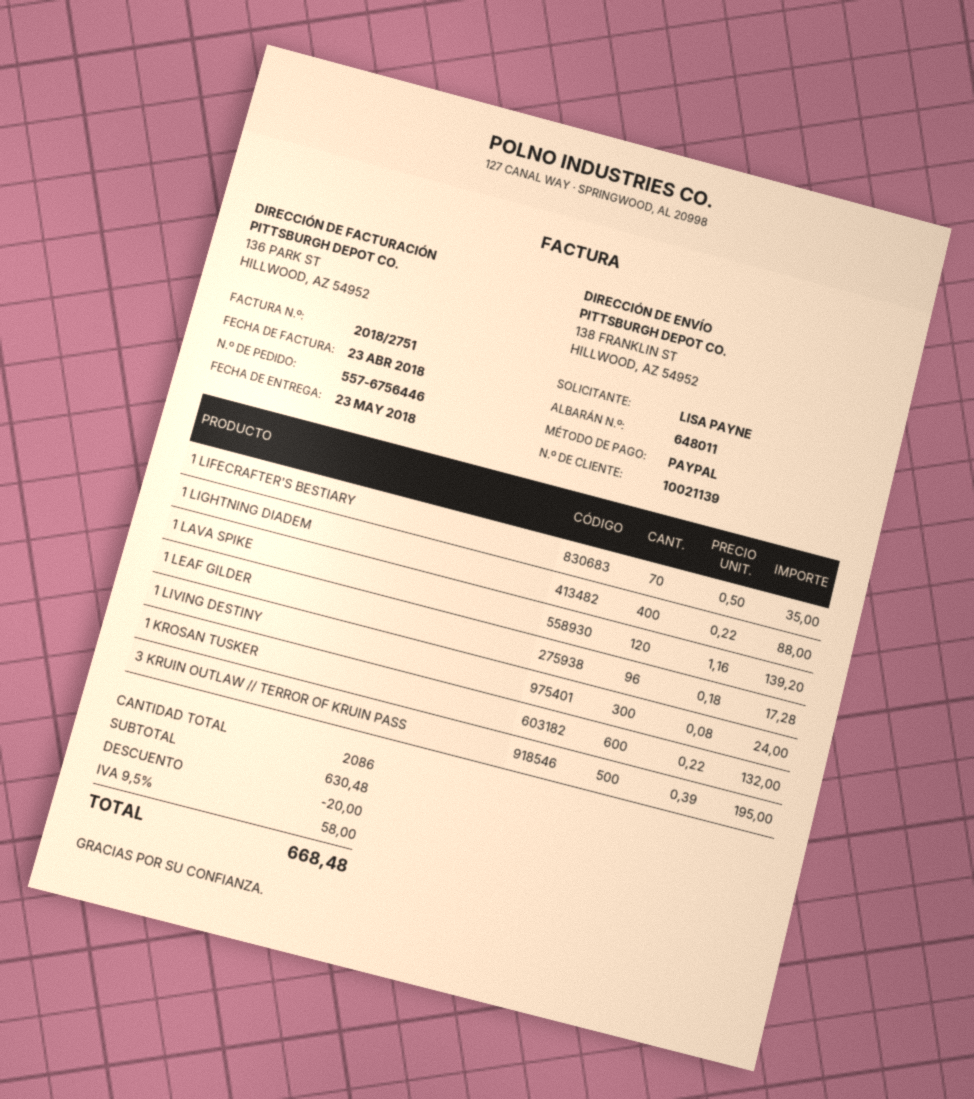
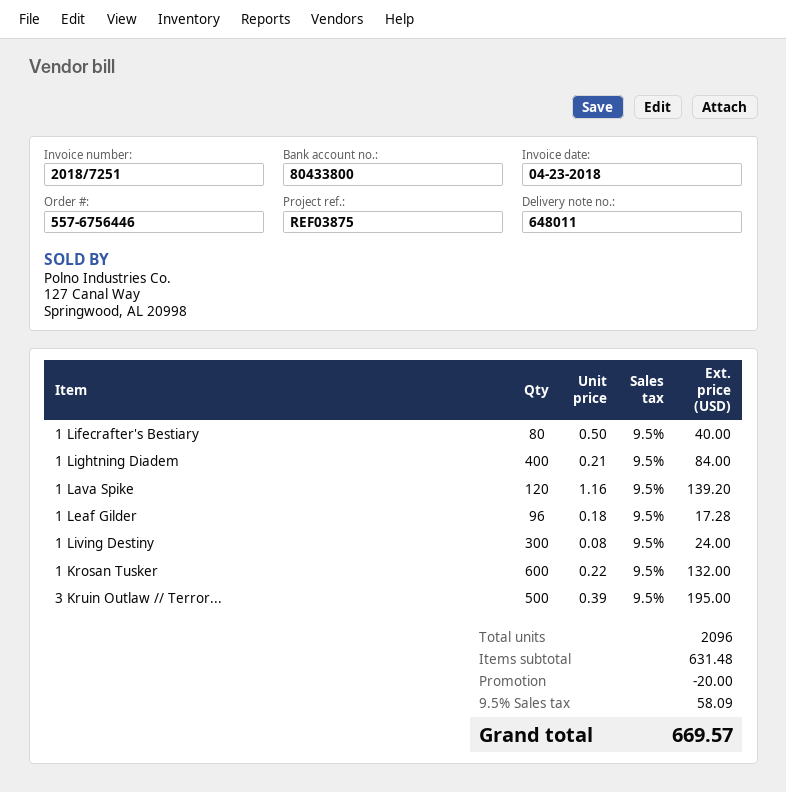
invoice number: 2018/2751 -> 2018/7251
1 LIFECRAFTER'S BESTIARY: 70 x 0.50 = 35.00 -> 80 x 0.50 = 40.00
1 LIGHTNING DIADEM: 400 x 0.22 = 88.00 -> 400 x 0.21 = 84.00
total quantity: 2086 -> 2096
subtotal: 630.48 -> 631.48
tax: 9.5% = 58.00 -> 9.5% = 58.09
total: 668.48 -> 669.57

